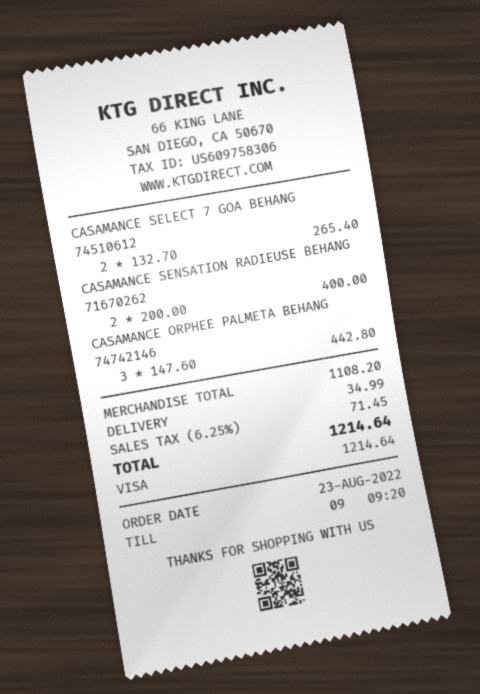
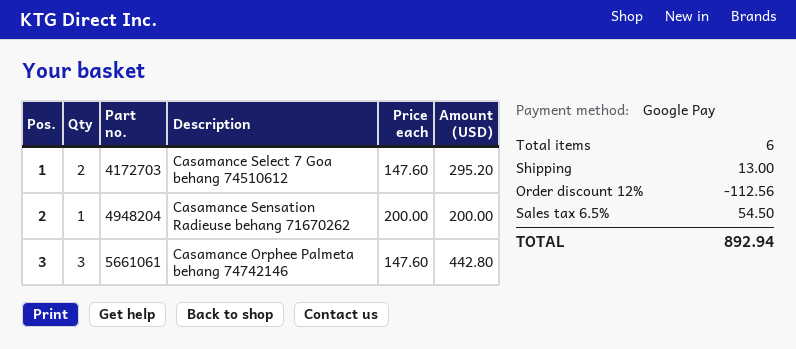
payment method: Visa -> Google Pay
CASAMANCE SELECT 7 GOA BEHANG 74510612: 2 x 132.70 = 265.40 -> 2 x 147.60 = 295.20
CASAMANCE SENSATION RADIEUSE BEHANG 71670262: 2 x 200.00 = 400.00 -> 1 x 200.00 = 200.00
discount: none -> 12% = 112.56
shipping: 34.99 -> 13.00
tax: 6.25% = 71.45 -> 6.5% = 54.50
total: 1214.64 -> 892.94

